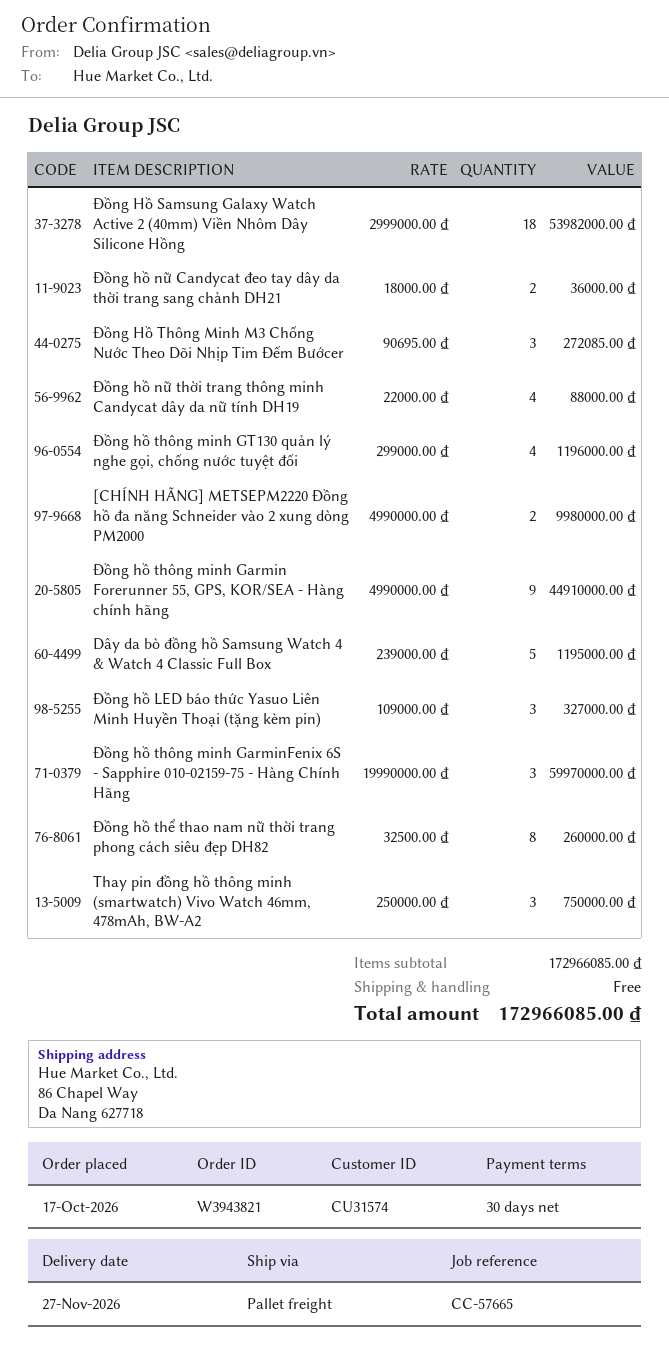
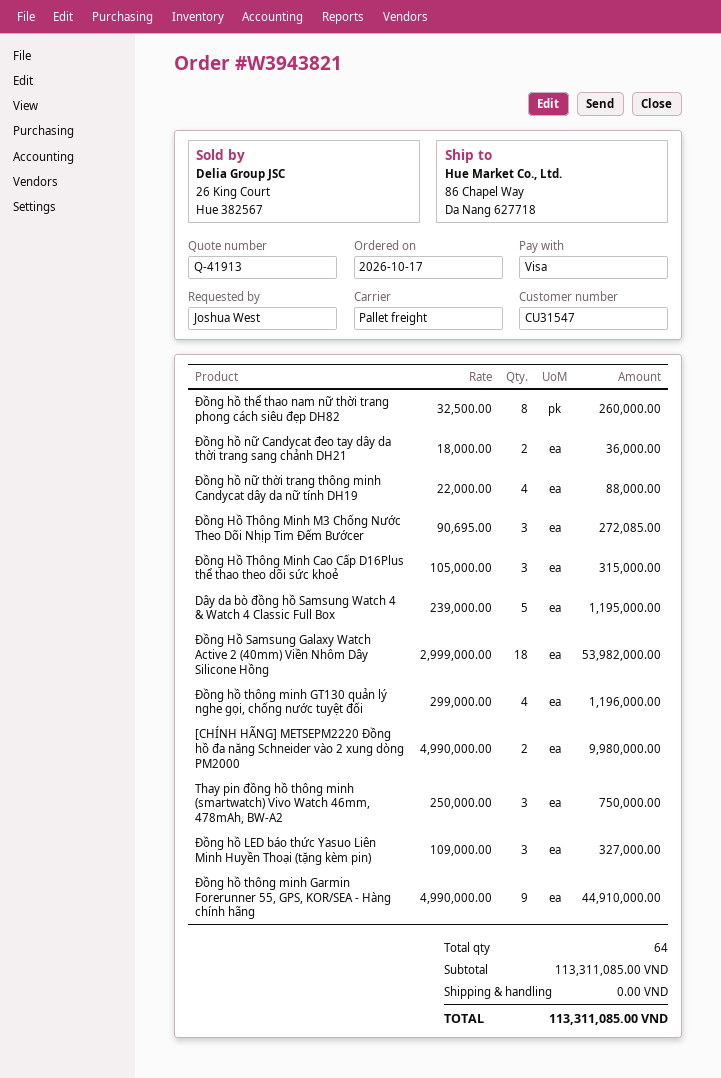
customer number: CU31574 -> CU31547
Đồng hồ thông minh GarminFenix 6S - Sapphire 010-02159-75 - Hàng Chính Hãng: 3 x 19990000.00 = 59970000.00 -> none
Đồng Hồ Thông Minh Cao Cấp D16Plus thể thao theo dõi sức khoẻ: none -> 3 x 105000.00 = 315000.00
subtotal: 172966085.00 -> 113311085.00
total: 172966085.00 -> 113311085.00

